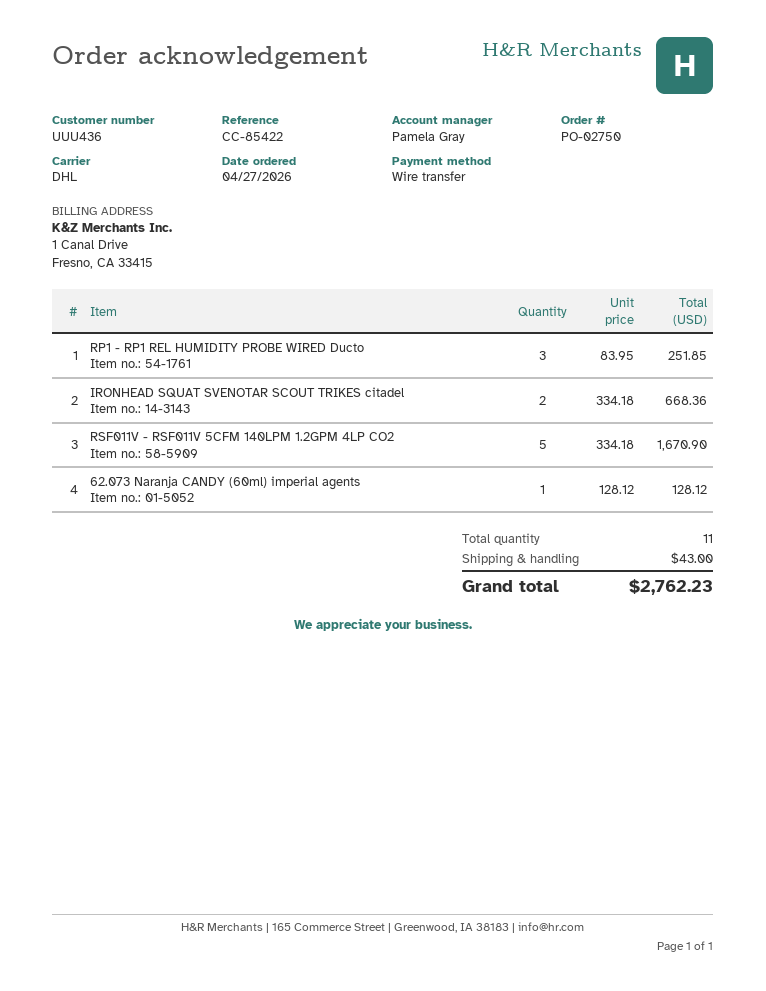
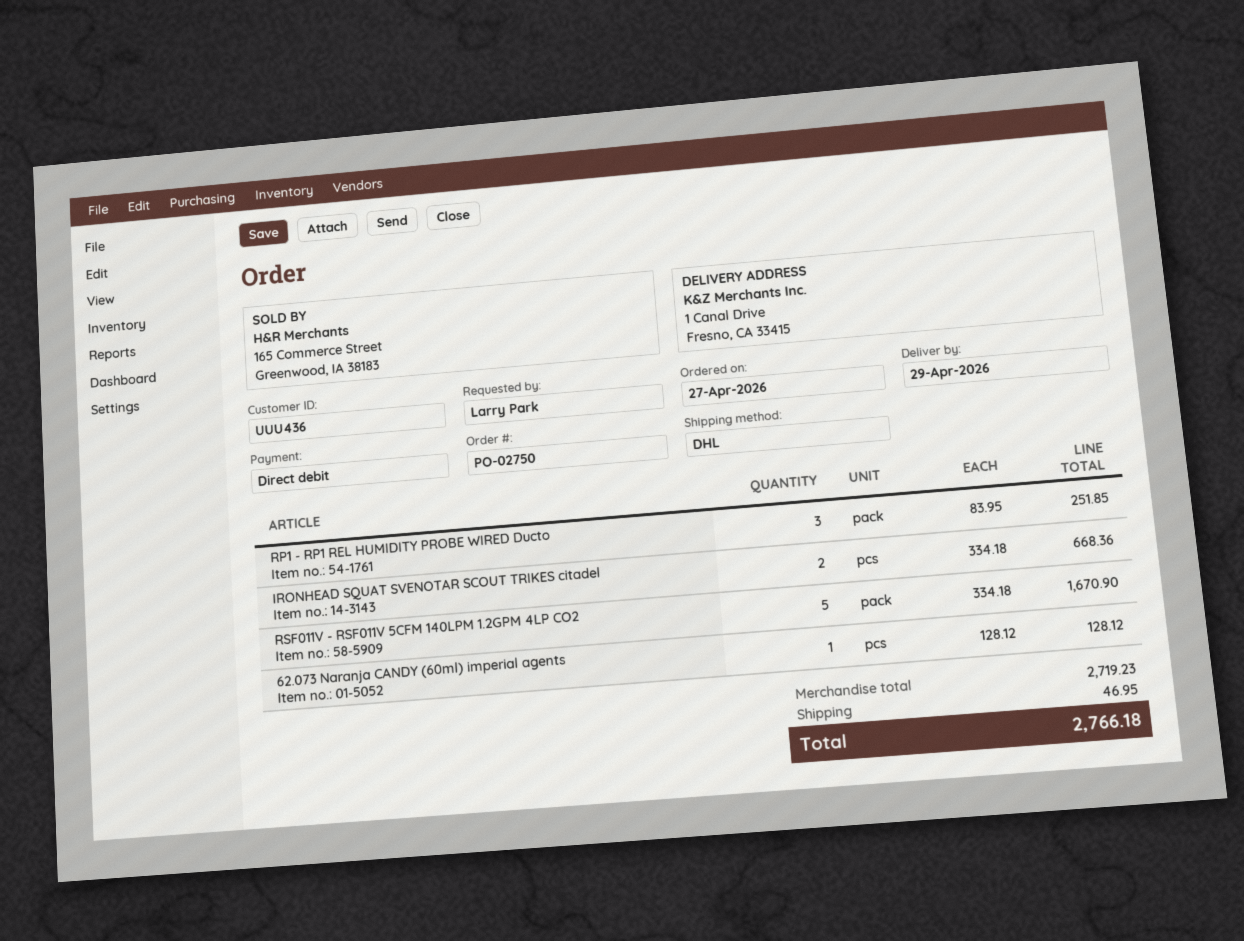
payment method: bank transfer -> direct debit
shipping: 43.00 -> 46.95
total: 2762.23 -> 2766.18

